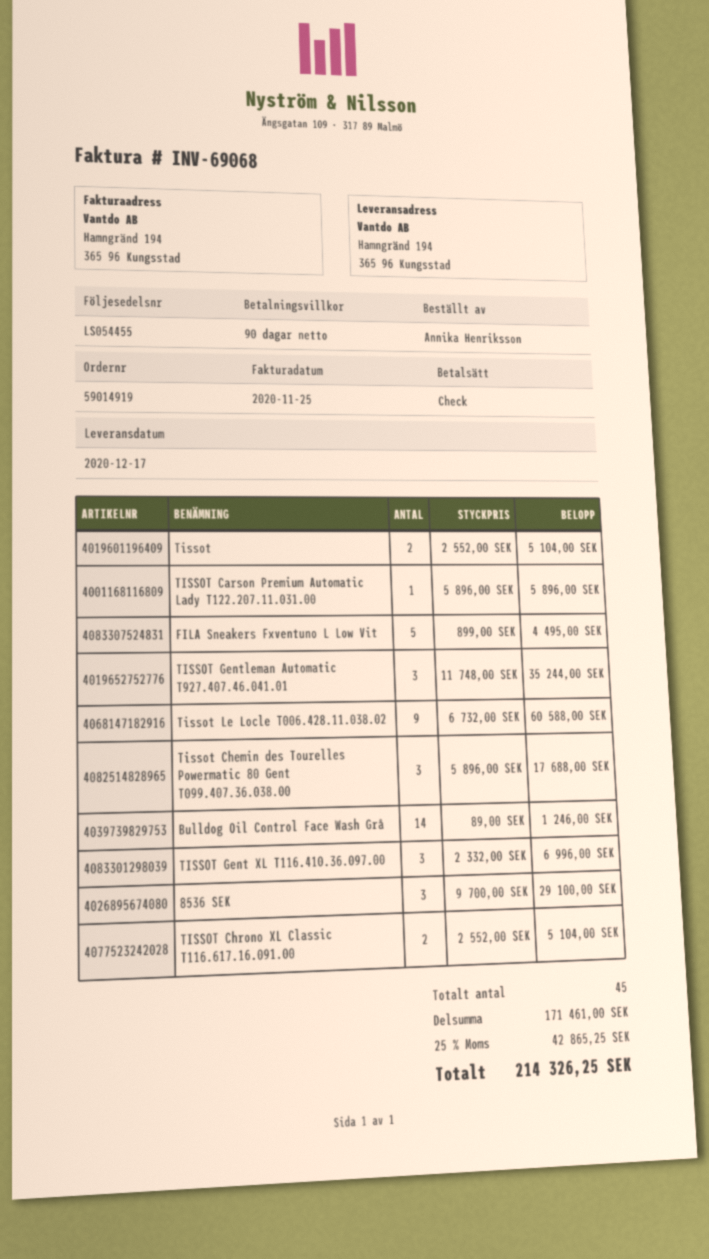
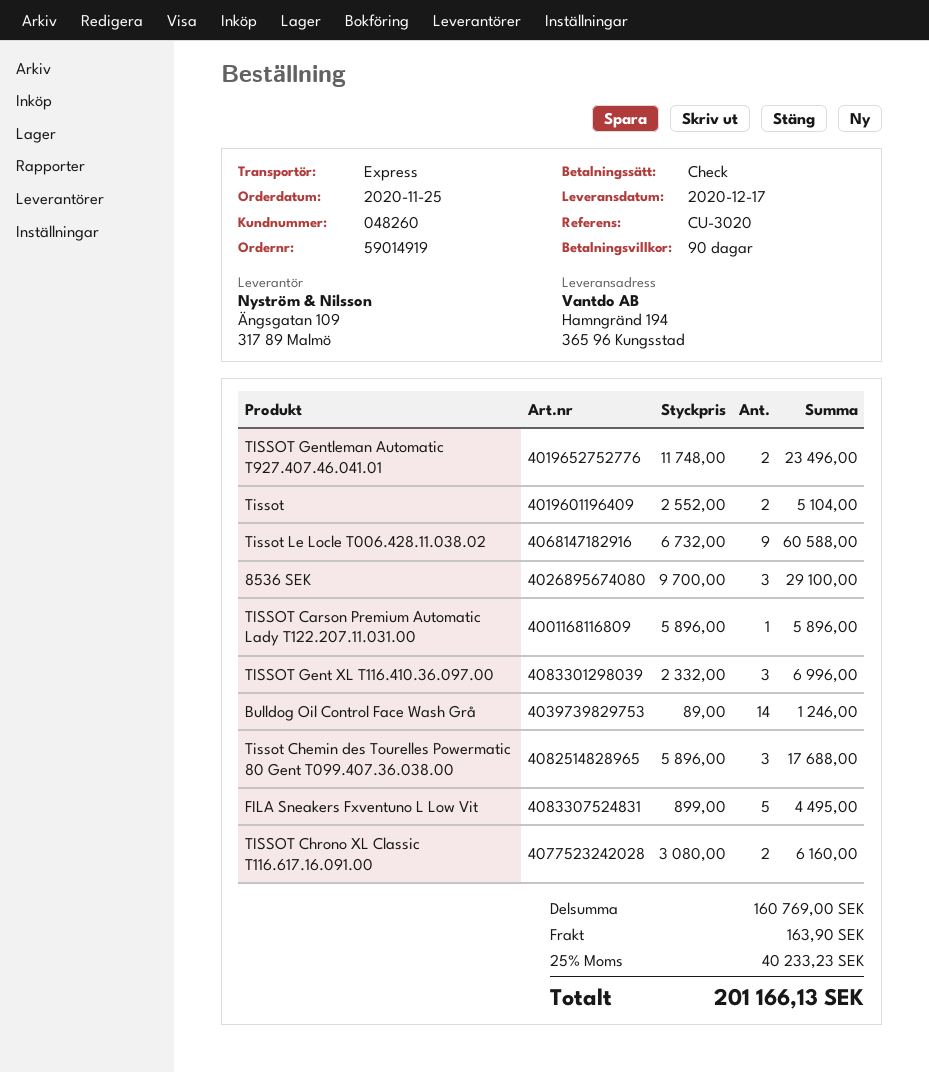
TISSOT Gentleman Automatic T927.407.46.041.01: 3 x 11748.00 = 35244.00 -> 2 x 11748.00 = 23496.00
TISSOT Chrono XL Classic T116.617.16.091.00: 2 x 2552.00 = 5104.00 -> 2 x 3080.00 = 6160.00
subtotal: 171461.00 -> 160769.00
shipping: none -> 163.90
tax: 25% = 42865.25 -> 25% = 40233.23
total: 214326.25 -> 201166.13

